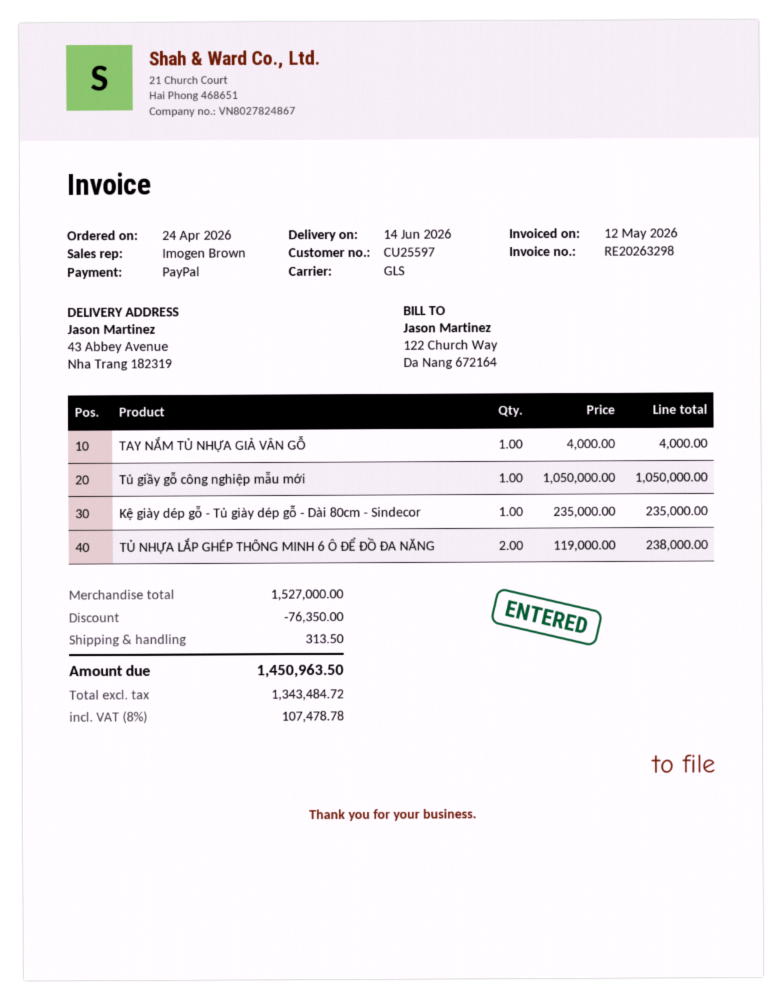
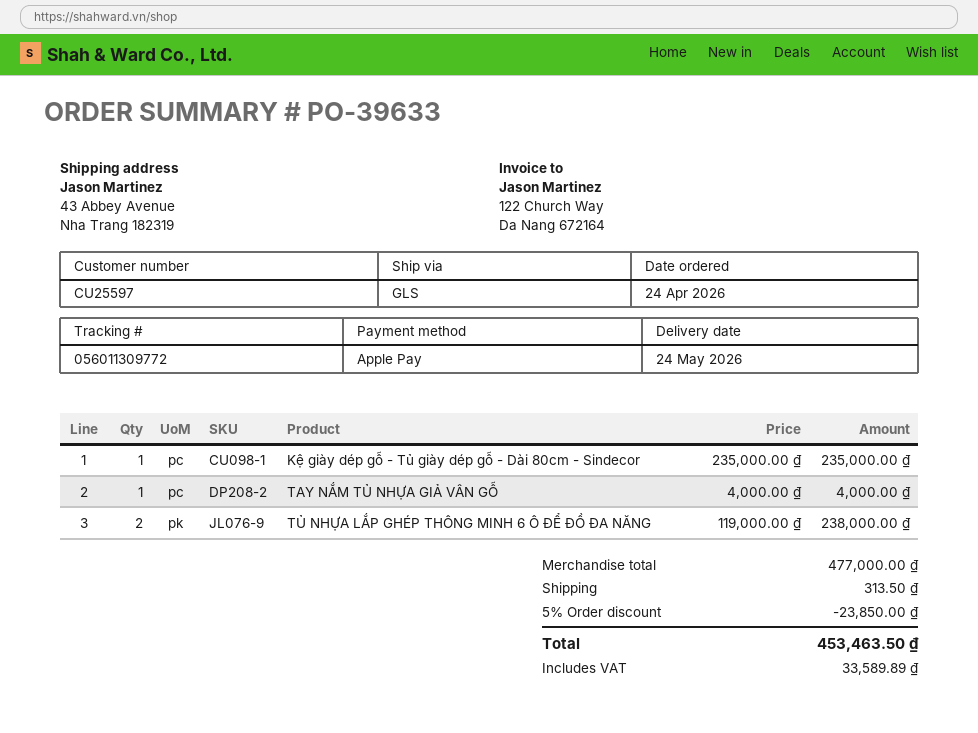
delivery date: 2026-06-14 -> 2026-05-24
payment method: PayPal -> Apple Pay
Tủ giầy gỗ công nghiệp mẫu mới: 1 x 1050000.00 = 1050000.00 -> none
subtotal: 1527000.00 -> 477000.00
discount: 76350.00 -> 23850.00
tax: 107478.78 -> 33589.89
total: 1450963.50 -> 453463.50

